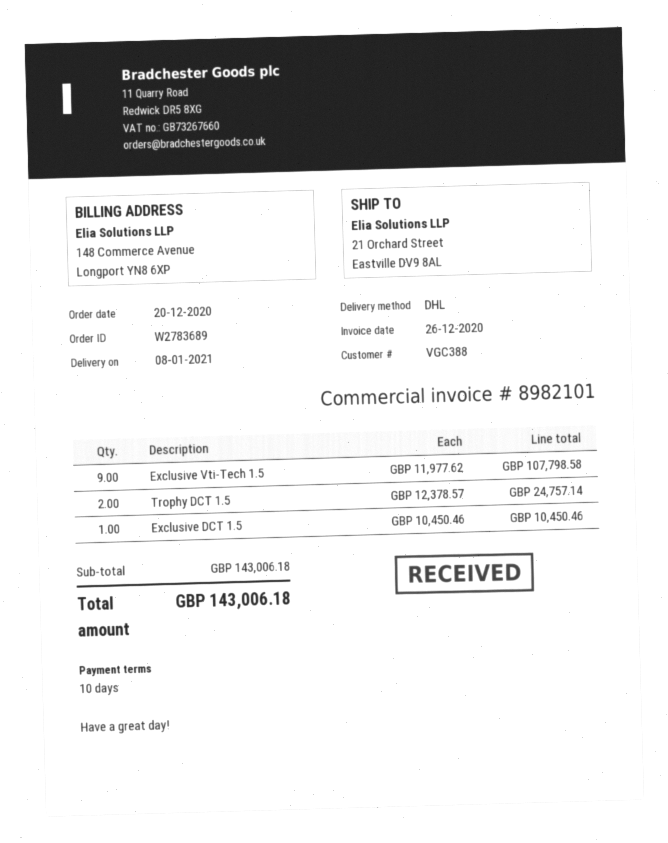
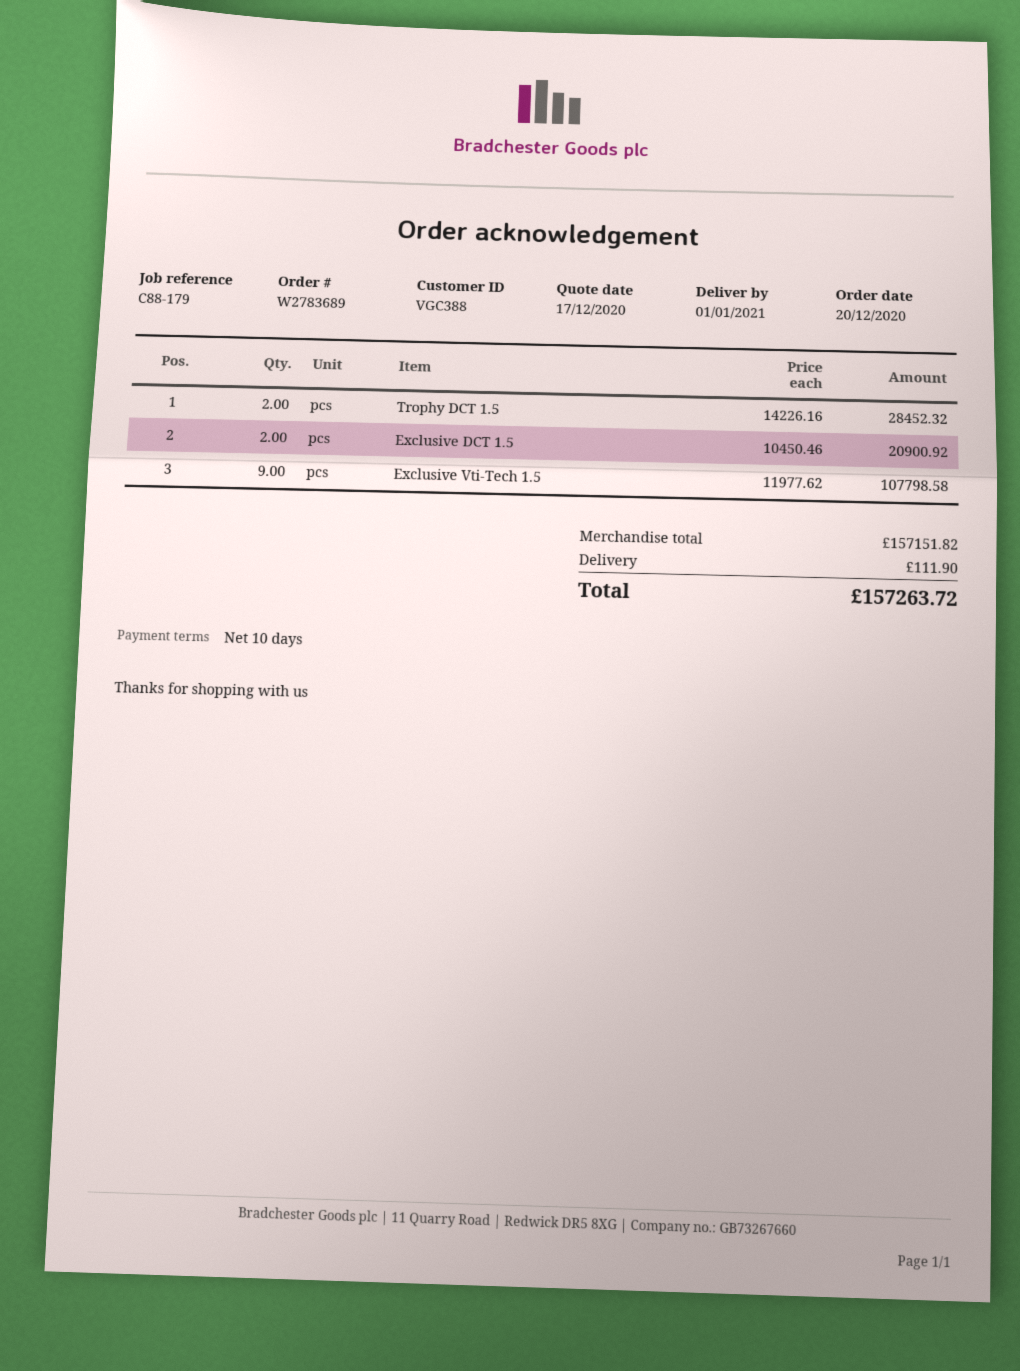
delivery date: 2021-01-08 -> 2021-01-01
Trophy DCT 1.5: 2 x 12378.57 = 24757.14 -> 2 x 14226.16 = 28452.32
Exclusive DCT 1.5: 1 x 10450.46 = 10450.46 -> 2 x 10450.46 = 20900.92
subtotal: 143006.18 -> 157151.82
shipping: none -> 111.90
total: 143006.18 -> 157263.72

